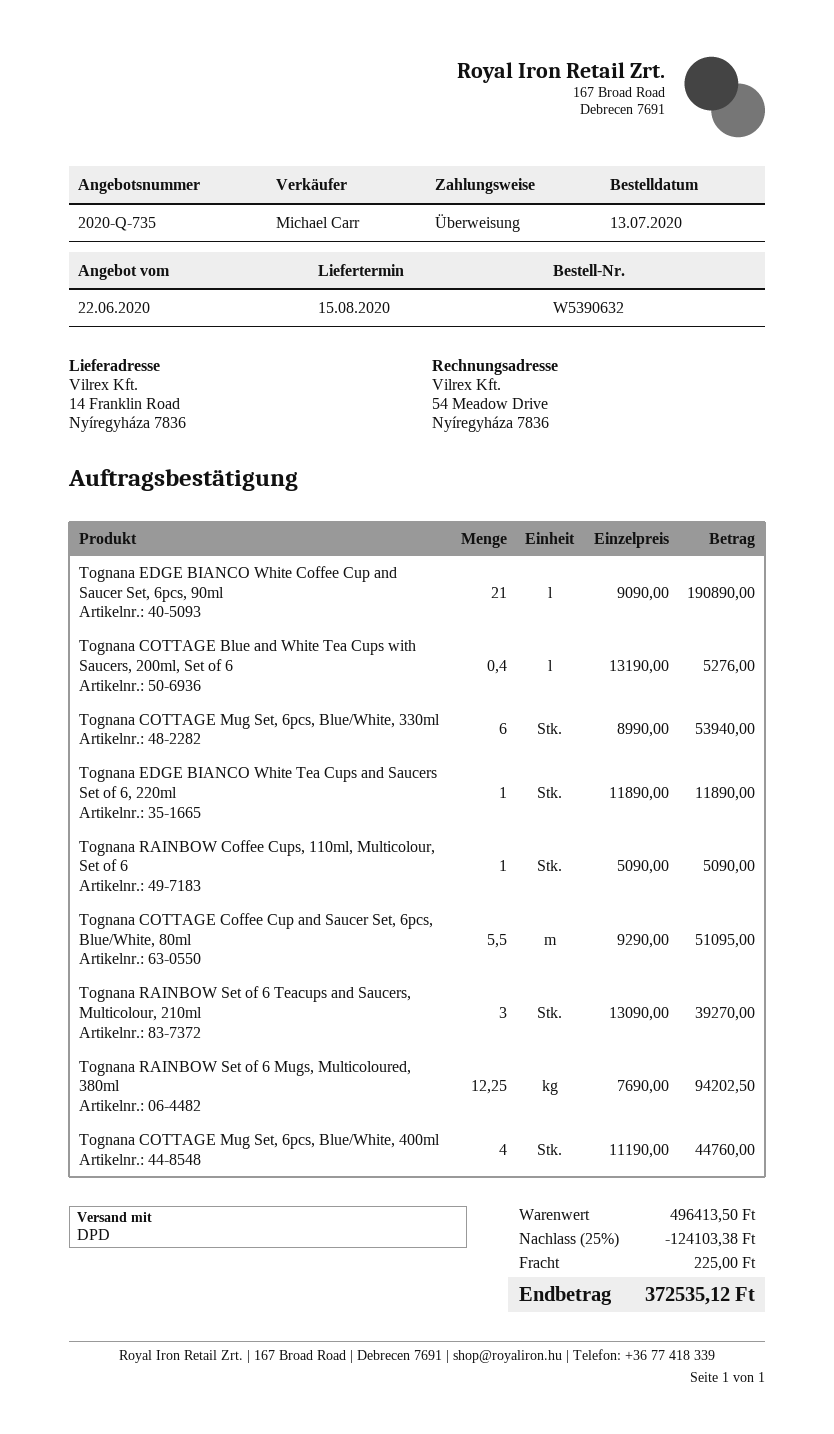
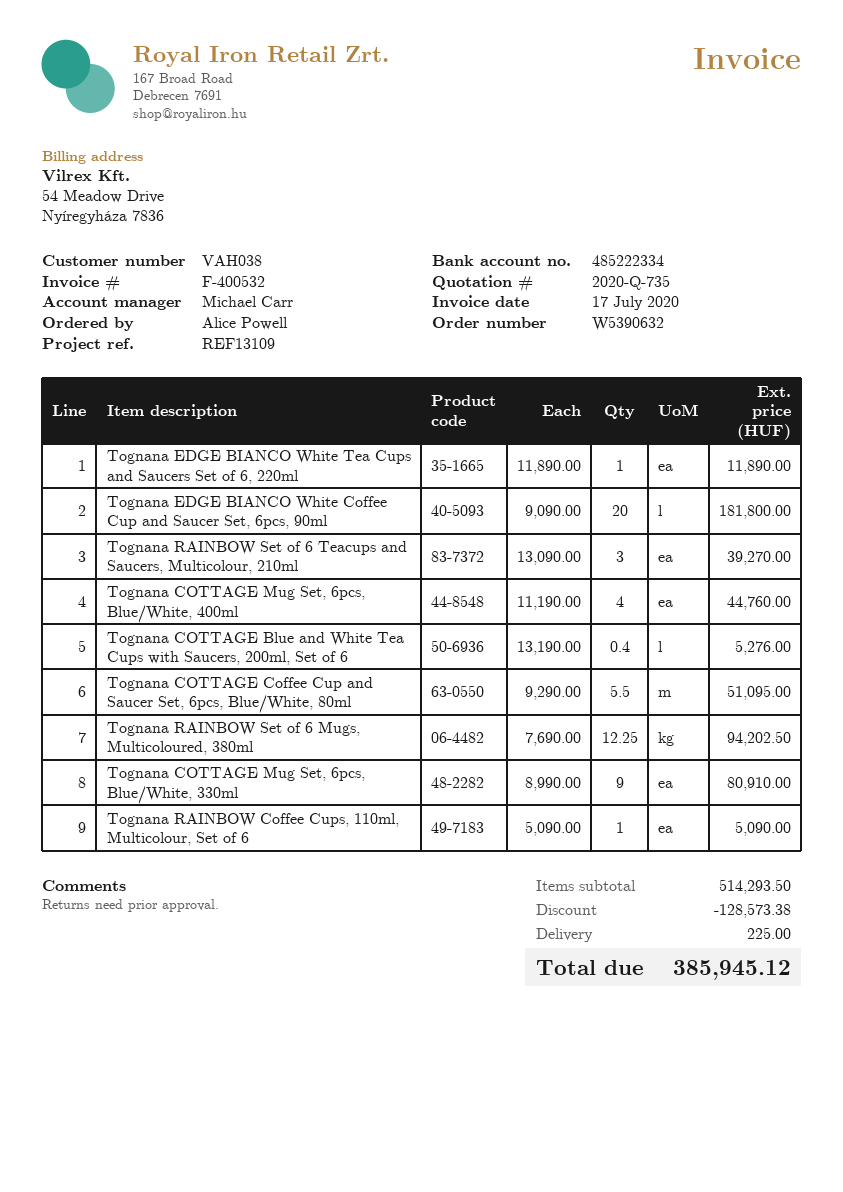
Tognana EDGE BIANCO White Coffee Cup and Saucer Set, 6pcs, 90ml: 21 x 9090.00 = 190890.00 -> 20 x 9090.00 = 181800.00
Tognana COTTAGE Mug Set, 6pcs, Blue/White, 330ml: 6 x 8990.00 = 53940.00 -> 9 x 8990.00 = 80910.00
subtotal: 496413.50 -> 514293.50
discount: 124103.38 -> 128573.38
total: 372535.12 -> 385945.12

